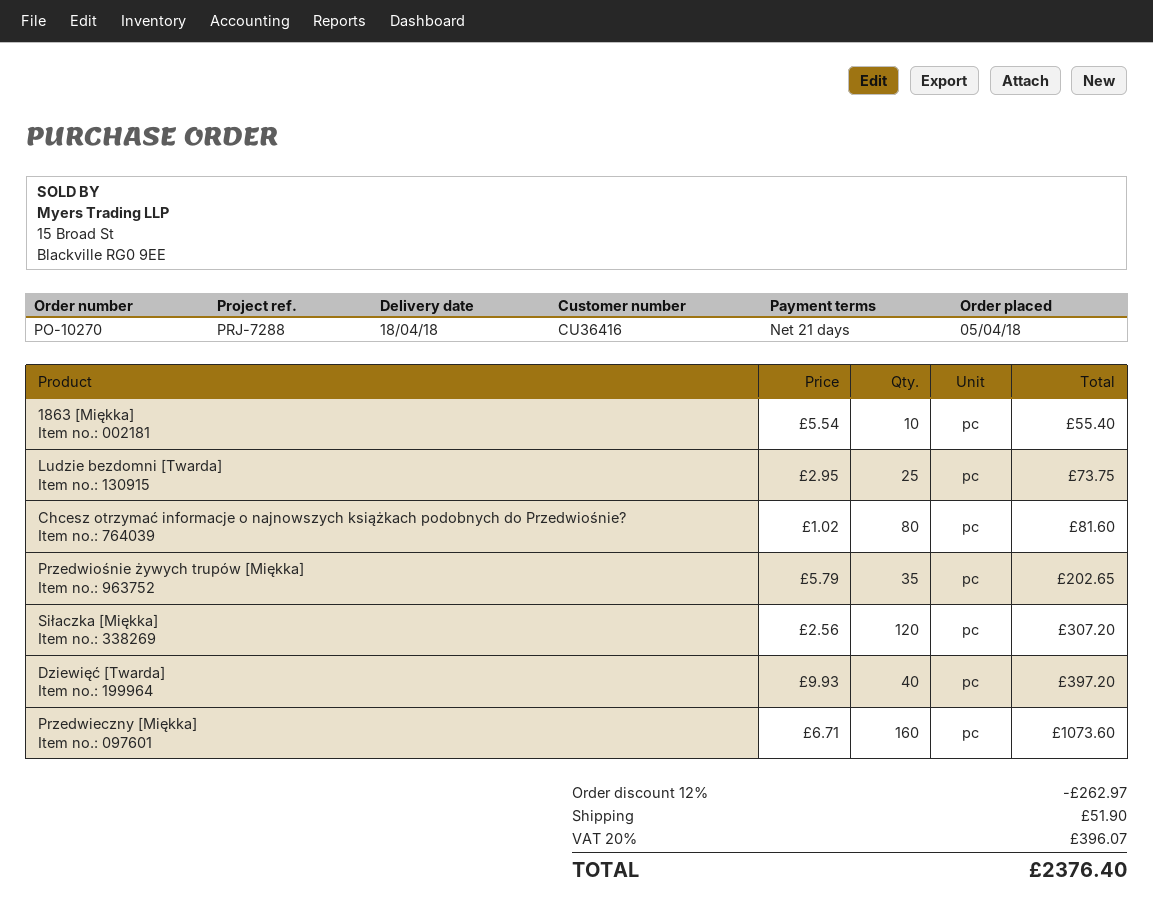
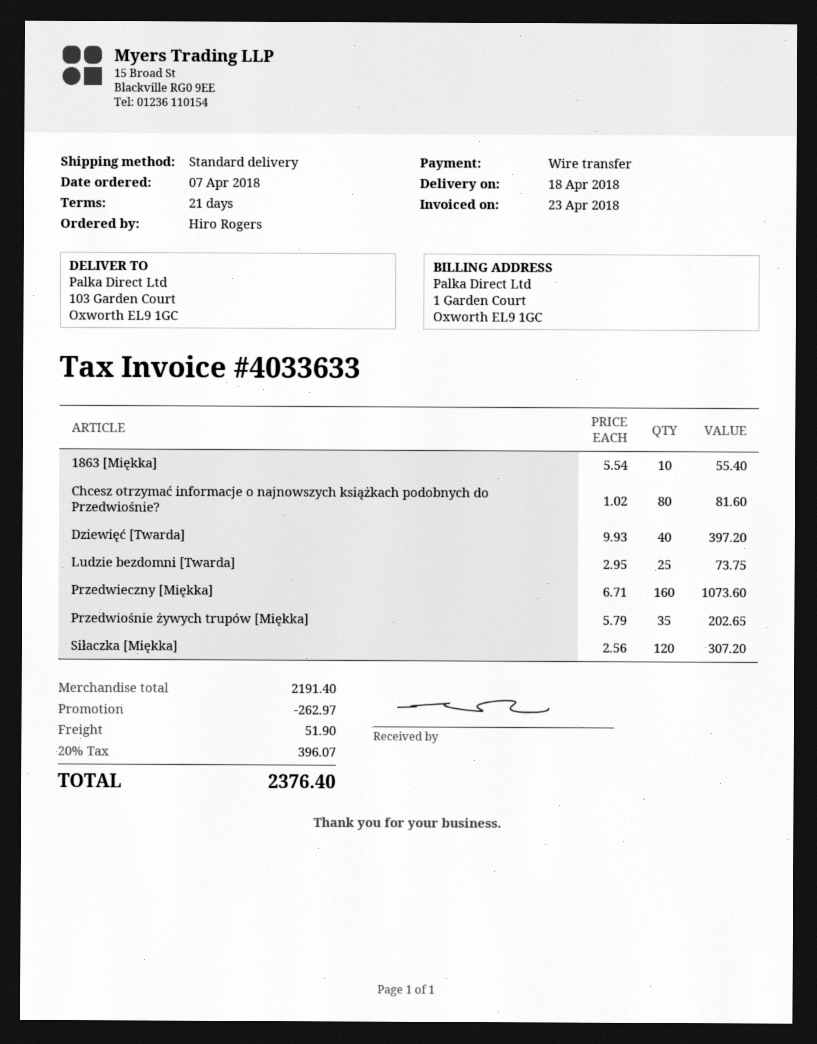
order date: 2018-04-05 -> 2018-04-07

